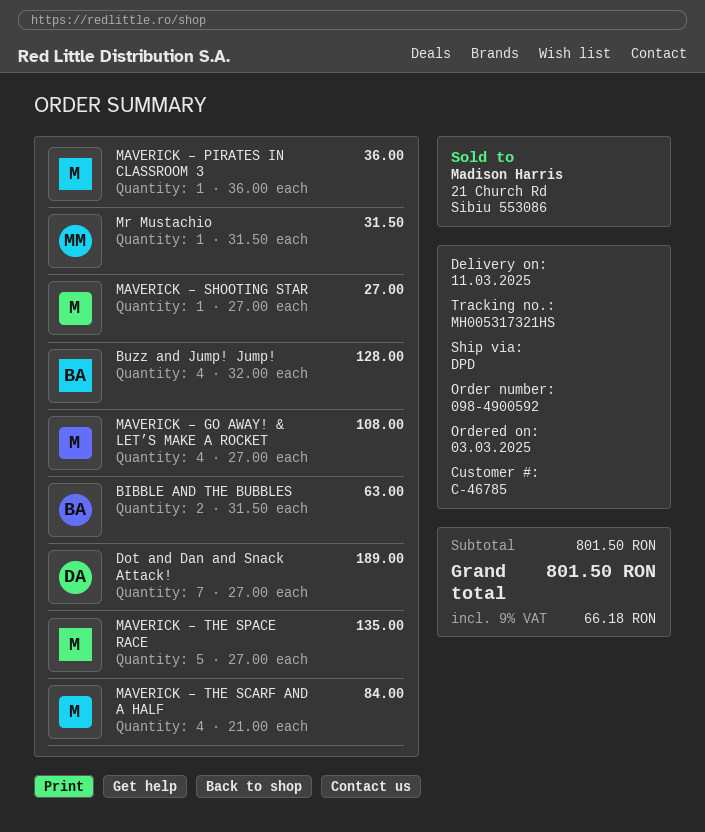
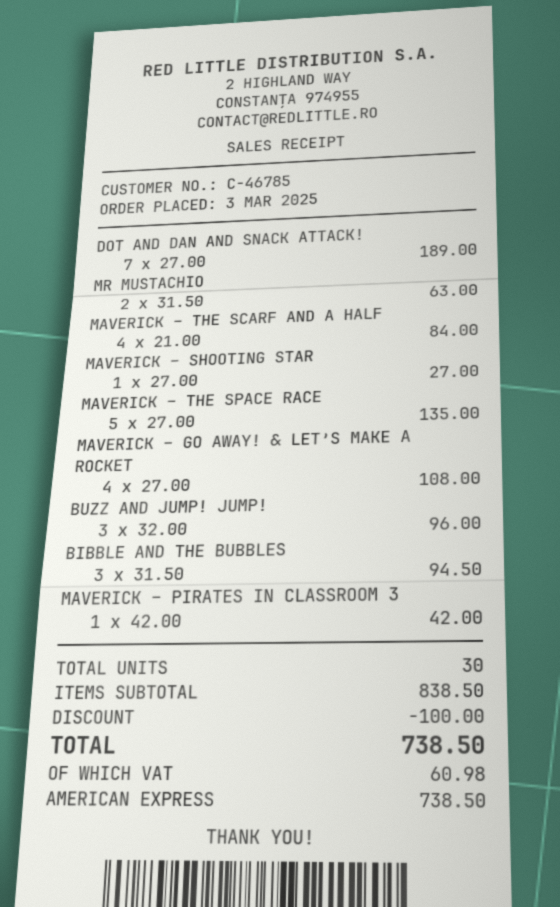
MAVERICK – PIRATES IN CLASSROOM 3: 1 x 36.00 = 36.00 -> 1 x 42.00 = 42.00
Mr Mustachio: 1 x 31.50 = 31.50 -> 2 x 31.50 = 63.00
Buzz and Jump! Jump!: 4 x 32.00 = 128.00 -> 3 x 32.00 = 96.00
BIBBLE AND THE BUBBLES: 2 x 31.50 = 63.00 -> 3 x 31.50 = 94.50
subtotal: 801.50 -> 838.50
discount: none -> 100.00
tax: 66.18 -> 60.98
total: 801.50 -> 738.50

